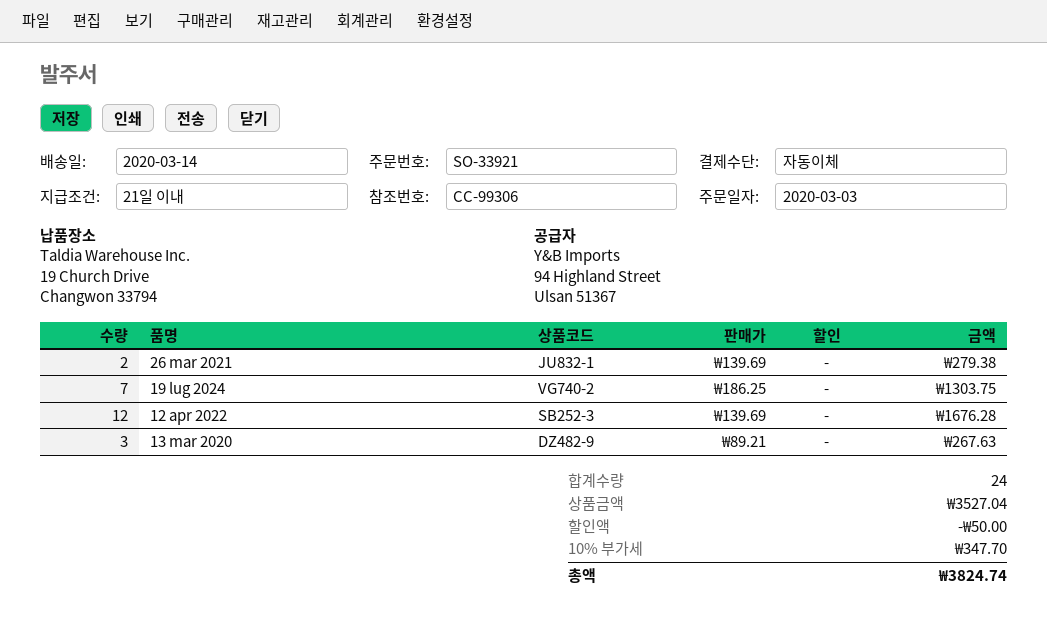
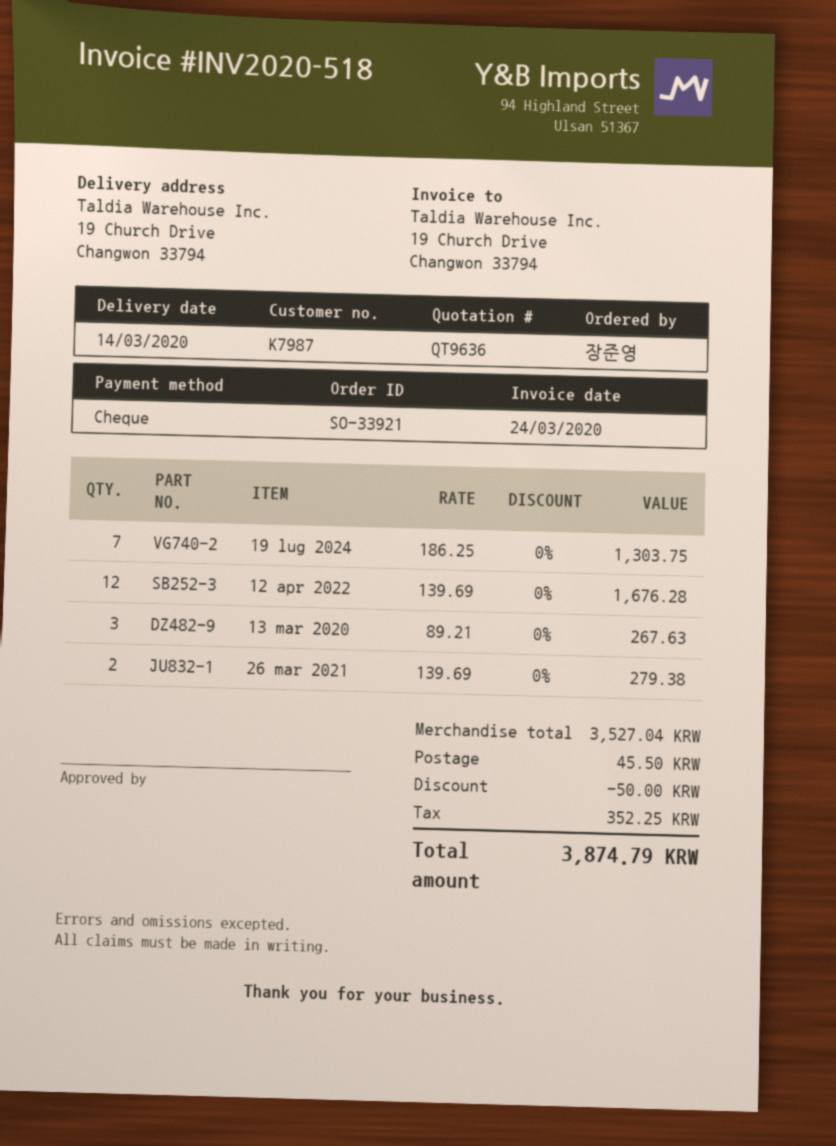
payment method: direct debit -> cheque
shipping: none -> 45.50
tax: 347.70 -> 352.25
total: 3824.74 -> 3874.79

